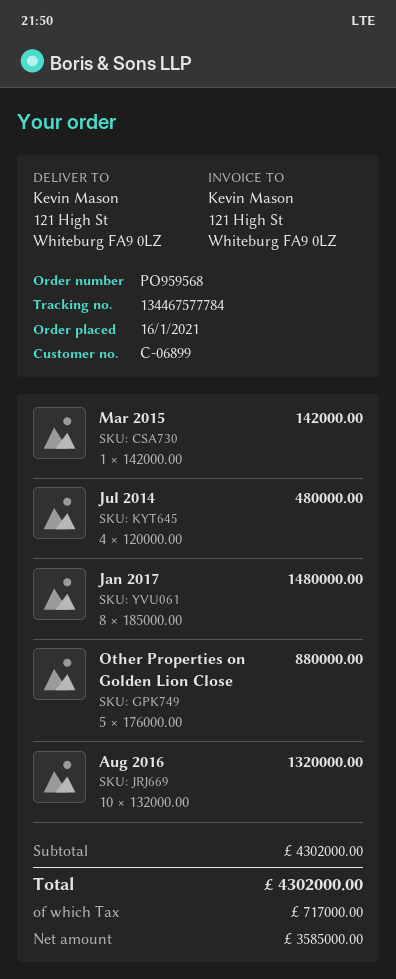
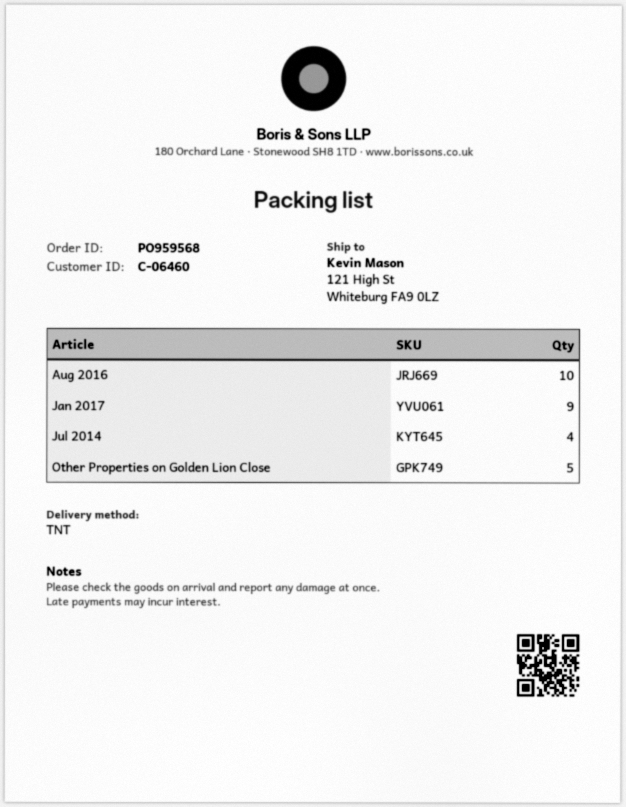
customer number: C-06899 -> C-06460
Mar 2015: 1 -> none
Jan 2017: 8 -> 9

